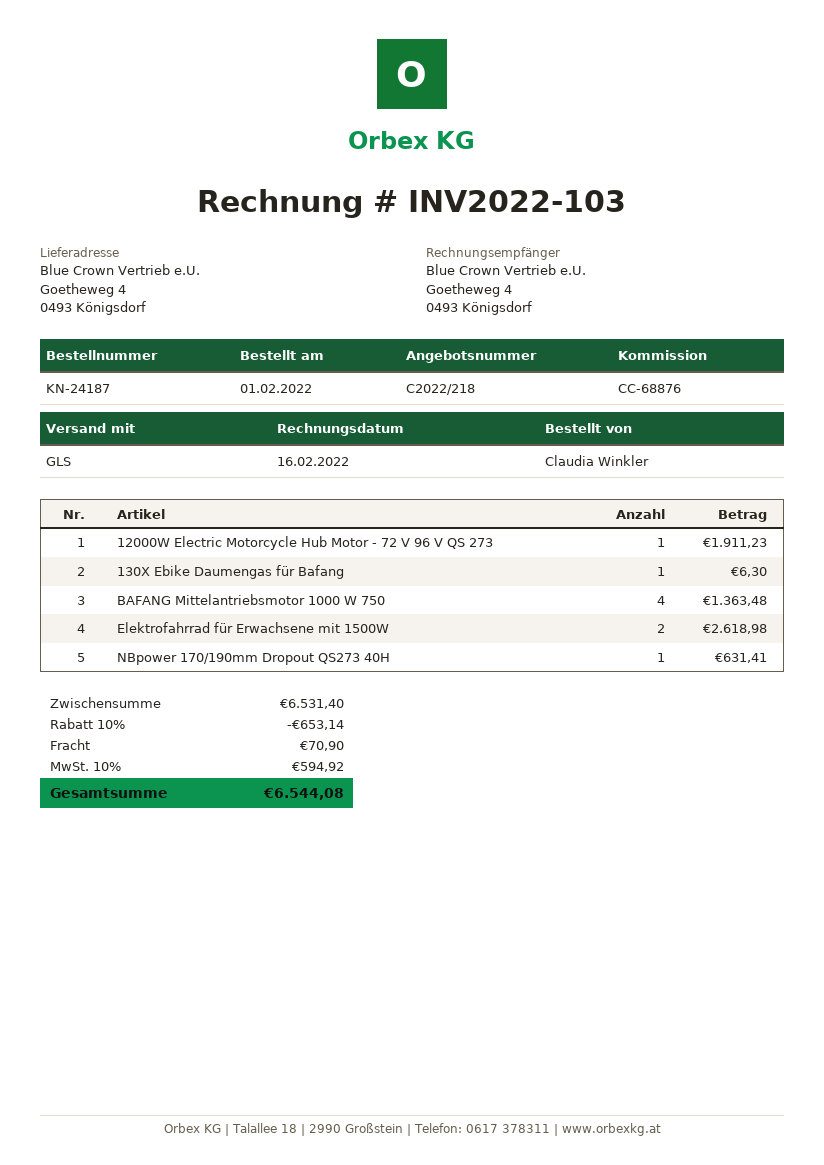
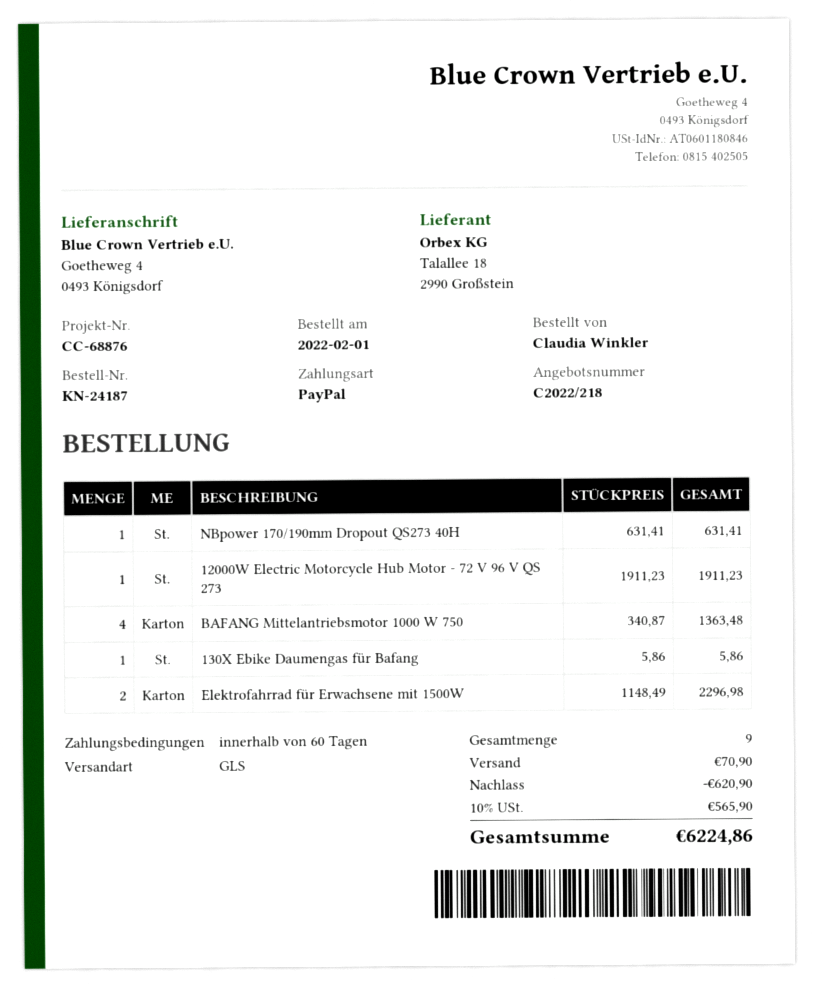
130X Ebike Daumengas für Bafang: 1 for 6.30 -> 1 for 5.86
Elektrofahrrad für Erwachsene mit 1500W: 2 for 2618.98 -> 2 for 2296.98
discount: 653.14 -> 620.90
tax: 10% = 594.92 -> 10% = 565.90
total: 6544.08 -> 6224.86

